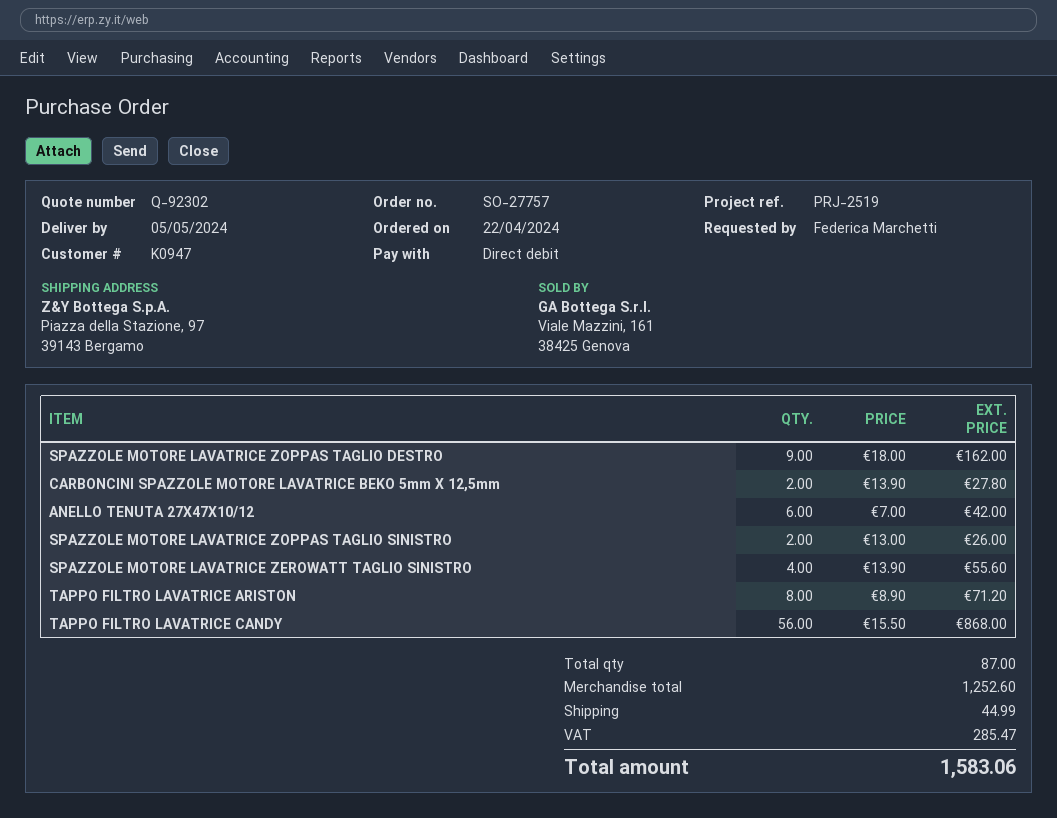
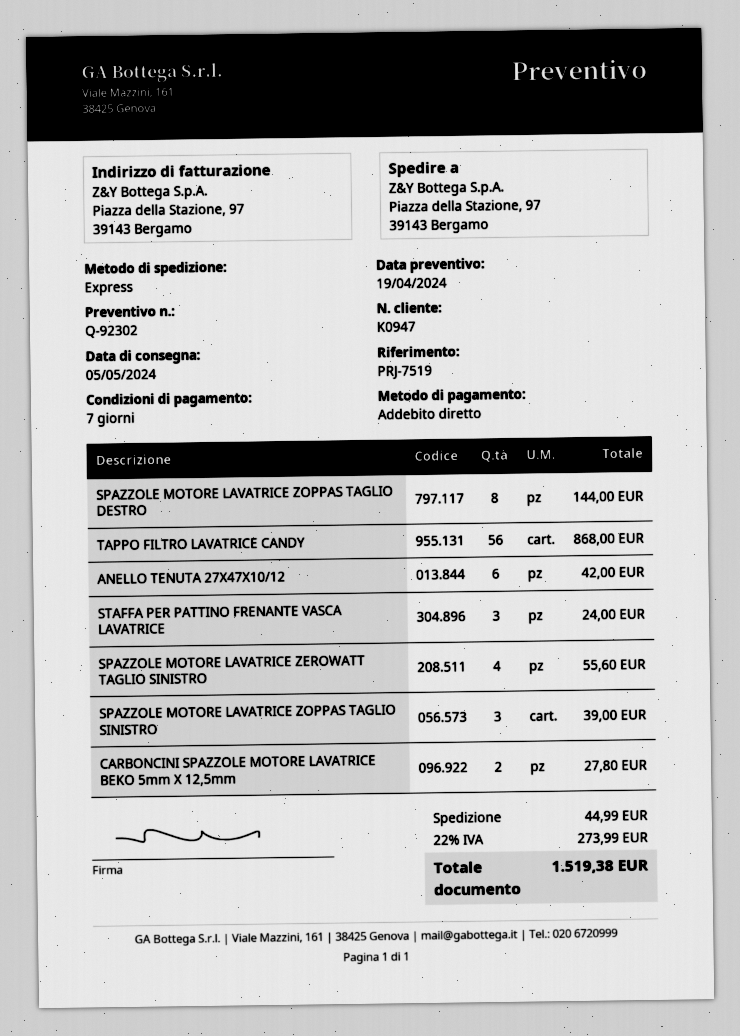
reference: PRJ-2519 -> PRJ-7519
SPAZZOLE MOTORE LAVATRICE ZOPPAS TAGLIO DESTRO: 9 for 162.00 -> 8 for 144.00
SPAZZOLE MOTORE LAVATRICE ZOPPAS TAGLIO SINISTRO: 2 for 26.00 -> 3 for 39.00
TAPPO FILTRO LAVATRICE ARISTON: 8 for 71.20 -> none
STAFFA PER PATTINO FRENANTE VASCA LAVATRICE: none -> 3 for 24.00
tax: 285.47 -> 273.99
total: 1583.06 -> 1519.38

